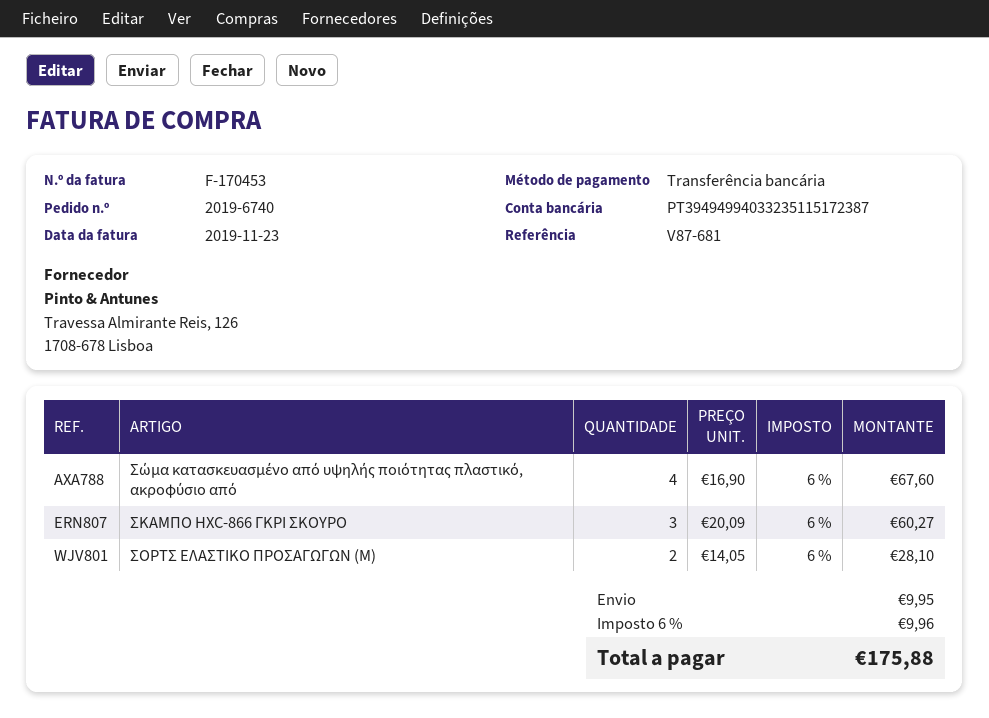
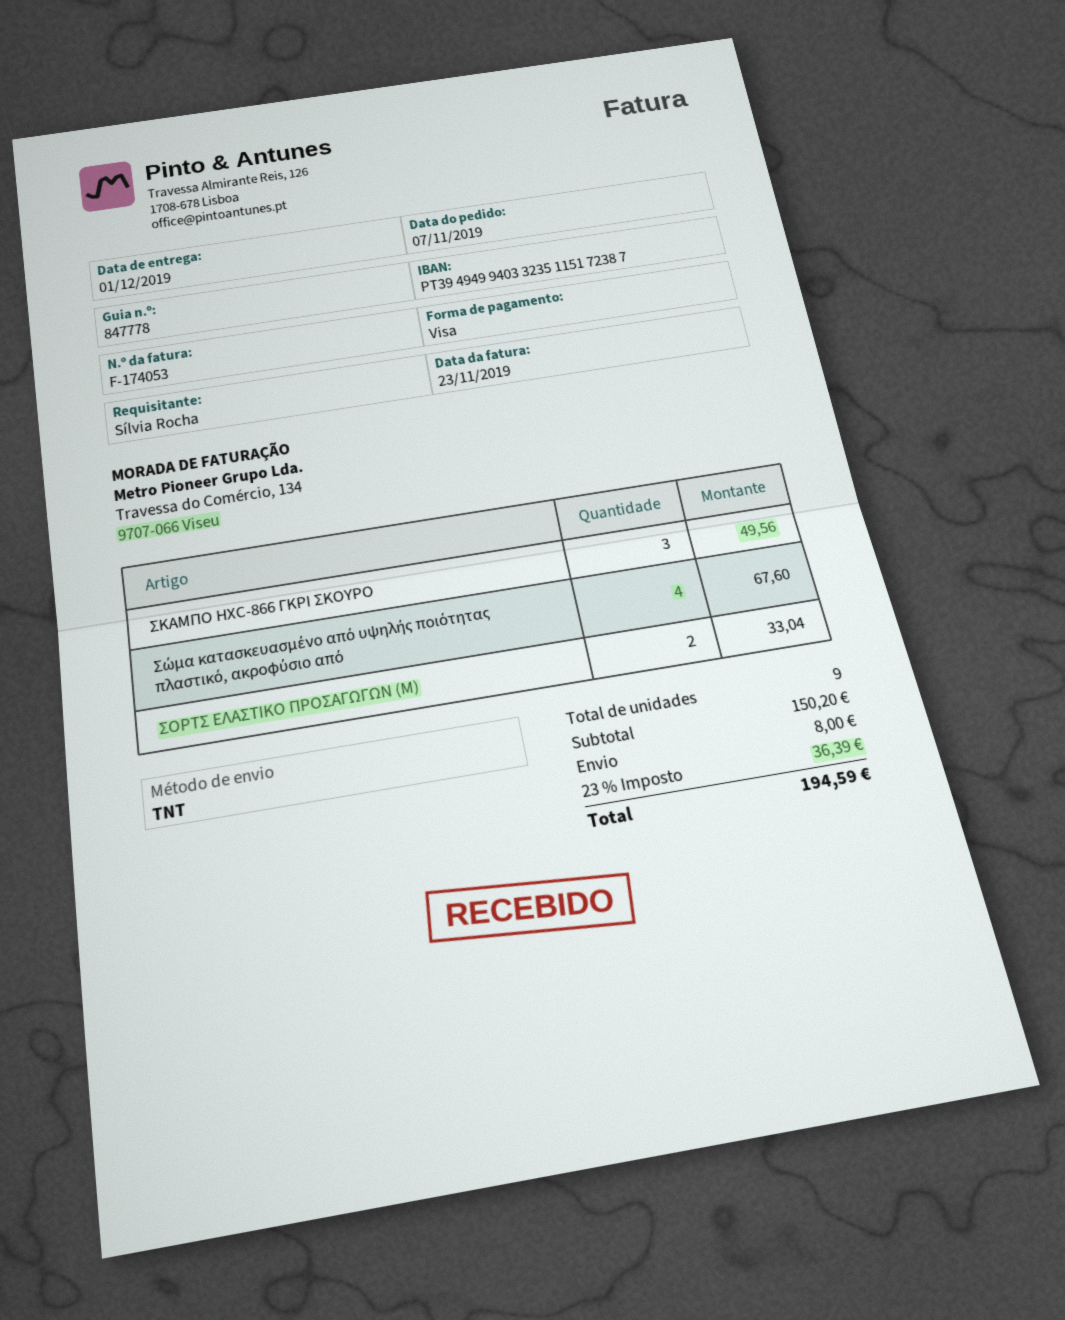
invoice number: F-170453 -> F-174053
payment method: bank transfer -> Visa
ΣΚΑΜΠΟ HXC-866 ΓΚΡΙ ΣΚΟΥΡΟ: 3 for 60.27 -> 3 for 49.56
ΣΟΡΤΣ ΕΛΑΣΤΙΚΟ ΠΡΟΣΑΓΩΓΩΝ (M): 2 for 28.10 -> 2 for 33.04
shipping: 9.95 -> 8.00
tax: 6% = 9.96 -> 23% = 36.39
total: 175.88 -> 194.59

